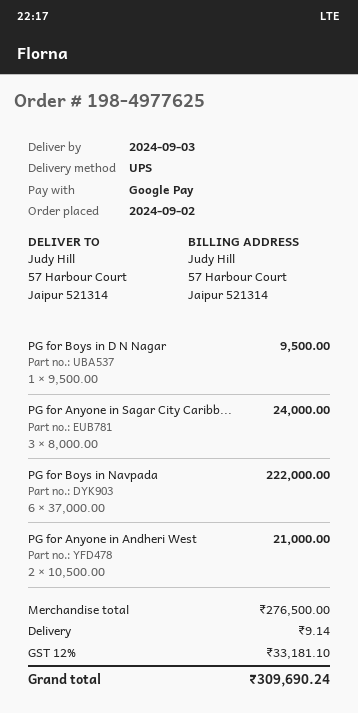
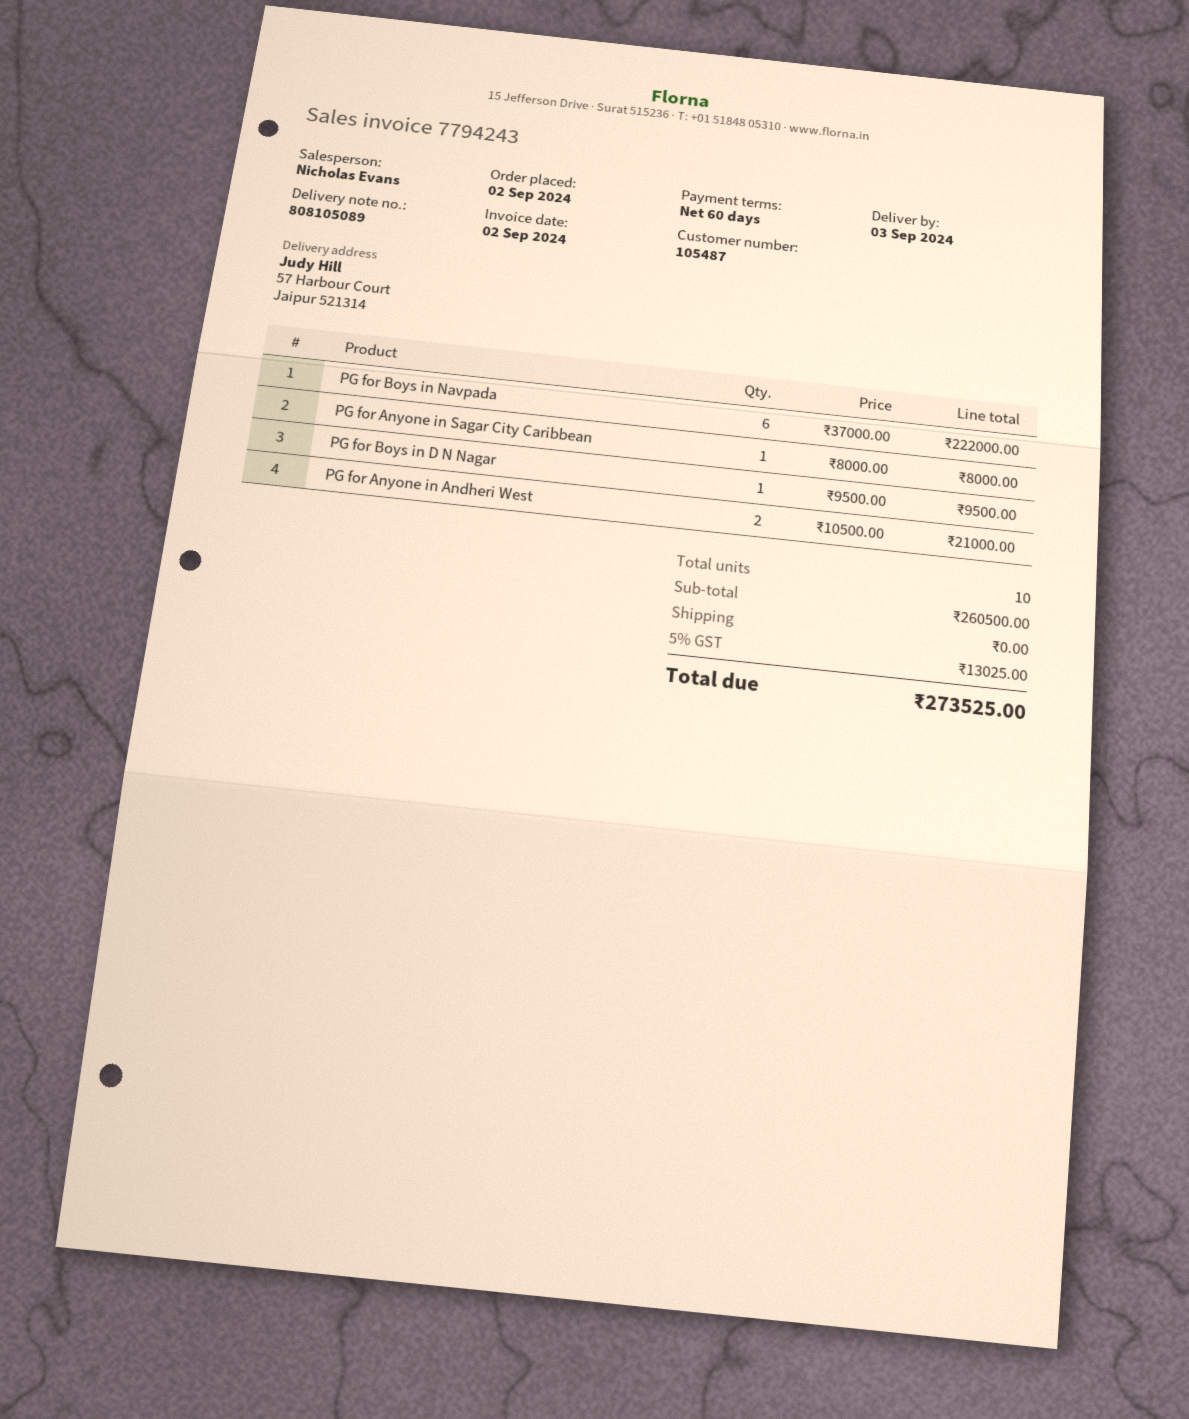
PG for Anyone in Sagar City Caribb...: 3 x 8000.00 = 24000.00 -> 1 x 8000.00 = 8000.00
subtotal: 276500.00 -> 260500.00
shipping: 9.14 -> 0.00
tax: 12% = 33181.10 -> 5% = 13025.00
total: 309690.24 -> 273525.00

